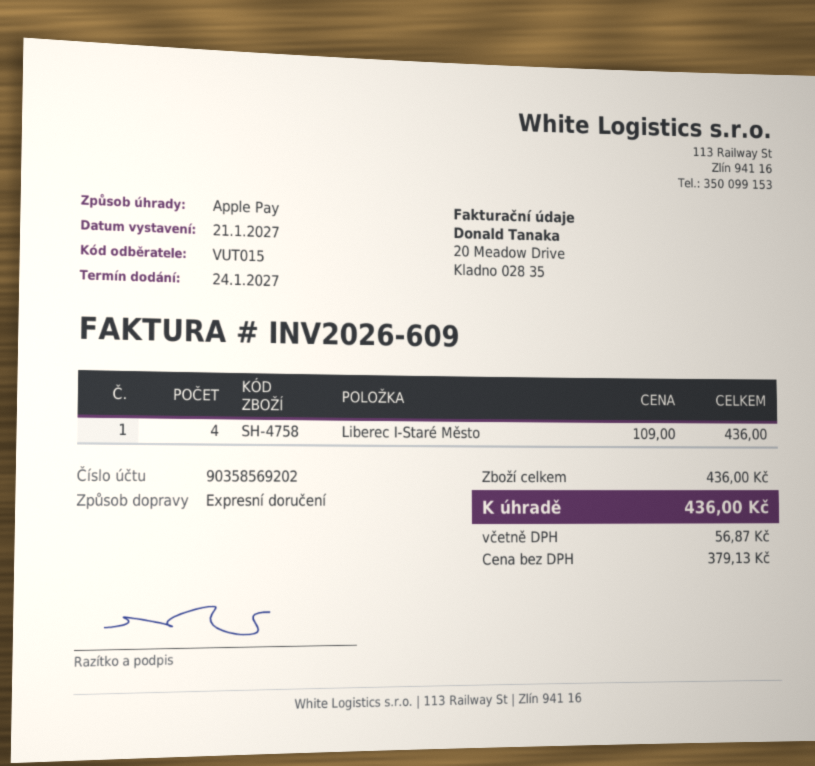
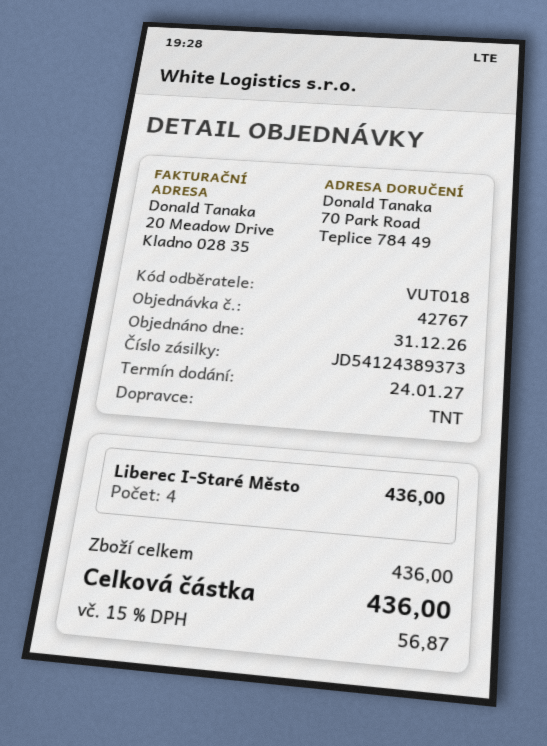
customer number: VUT015 -> VUT018
shipping method: express -> TNT

